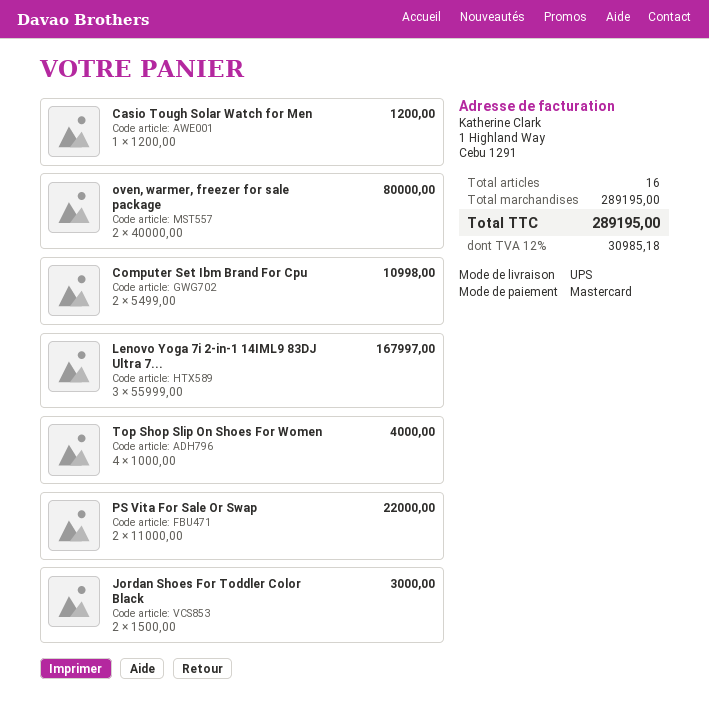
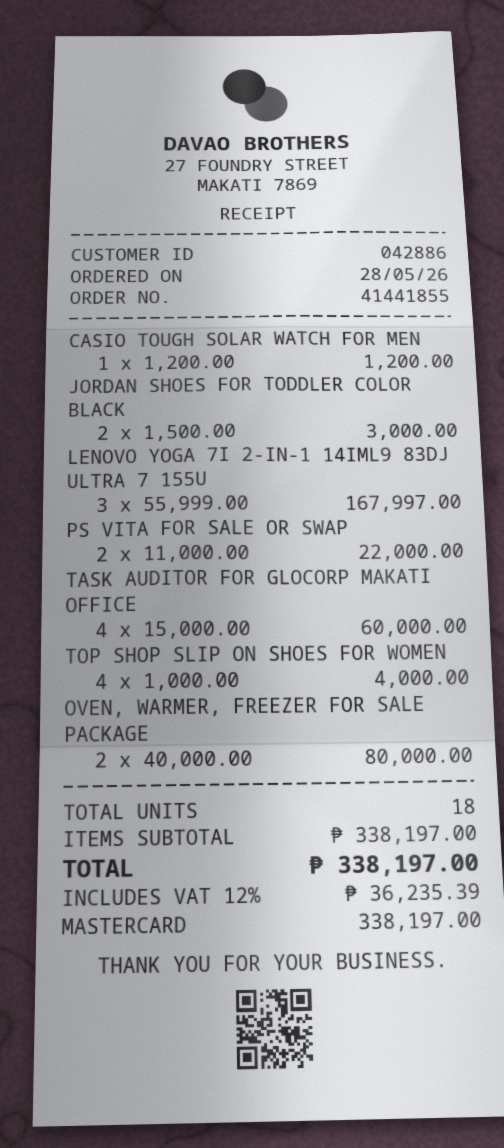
Computer Set Ibm Brand For Cpu: 2 x 5499.00 = 10998.00 -> none
TASK AUDITOR FOR GLOCORP MAKATI OFFICE: none -> 4 x 15000.00 = 60000.00
total quantity: 16 -> 18
subtotal: 289195.00 -> 338197.00
tax: 12% = 30985.18 -> 12% = 36235.39
total: 289195.00 -> 338197.00

